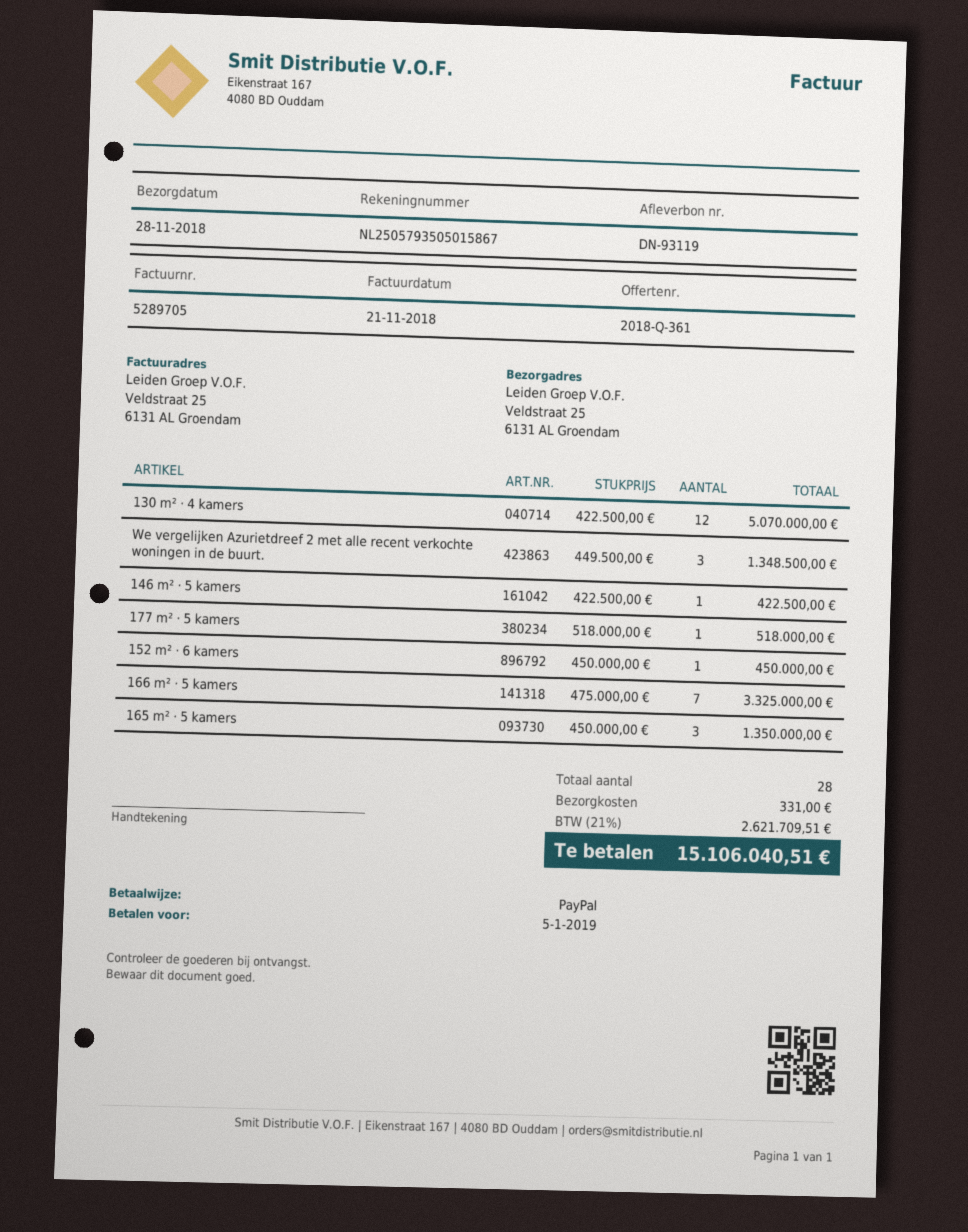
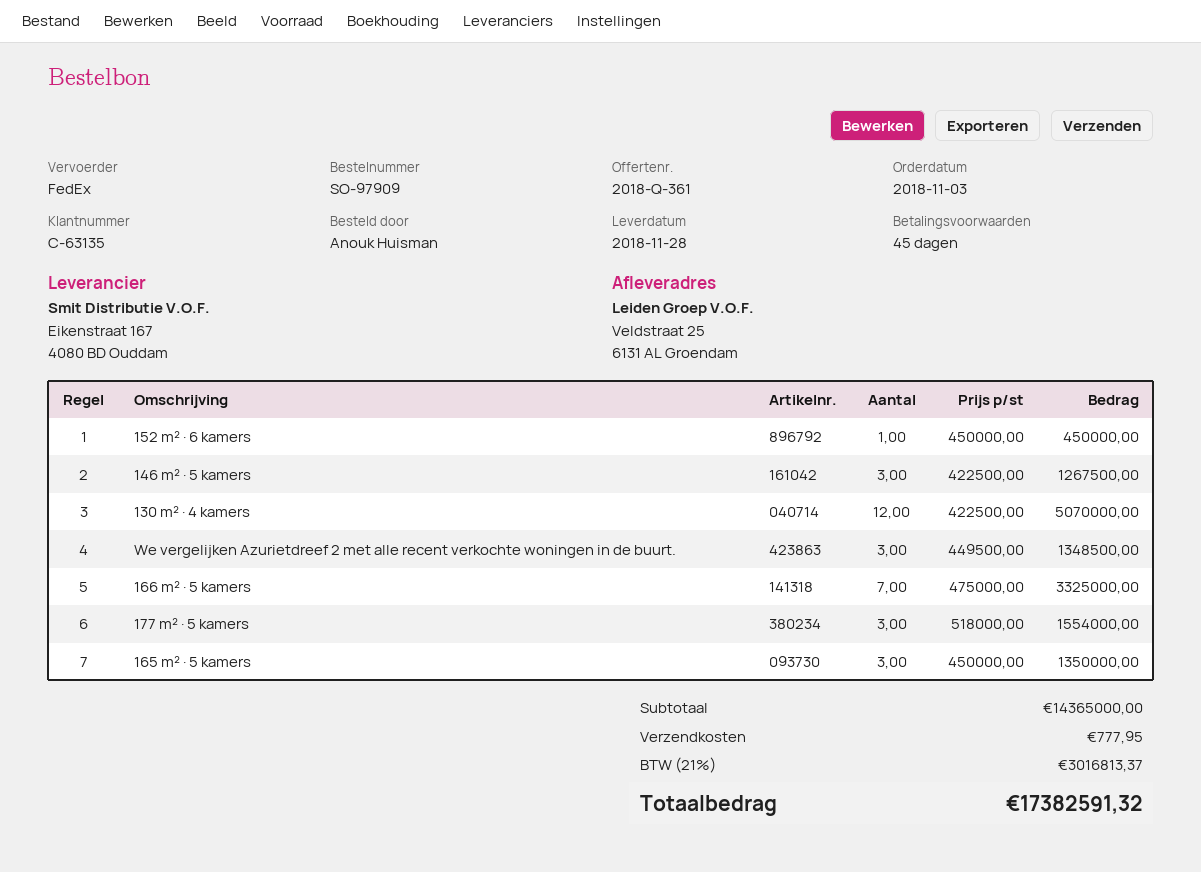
146 m² · 5 kamers: 1 x 422500.00 = 422500.00 -> 3 x 422500.00 = 1267500.00
177 m² · 5 kamers: 1 x 518000.00 = 518000.00 -> 3 x 518000.00 = 1554000.00
shipping: 331.00 -> 777.95
tax: 21% = 2621709.51 -> 21% = 3016813.37
total: 15106040.51 -> 17382591.32

